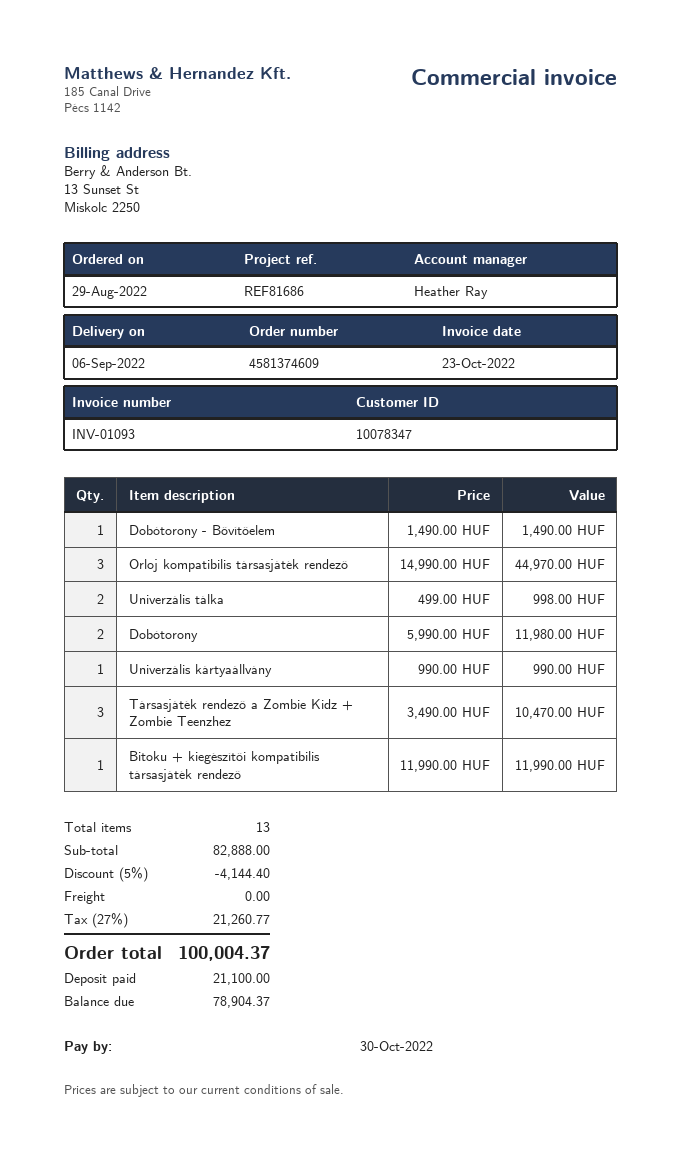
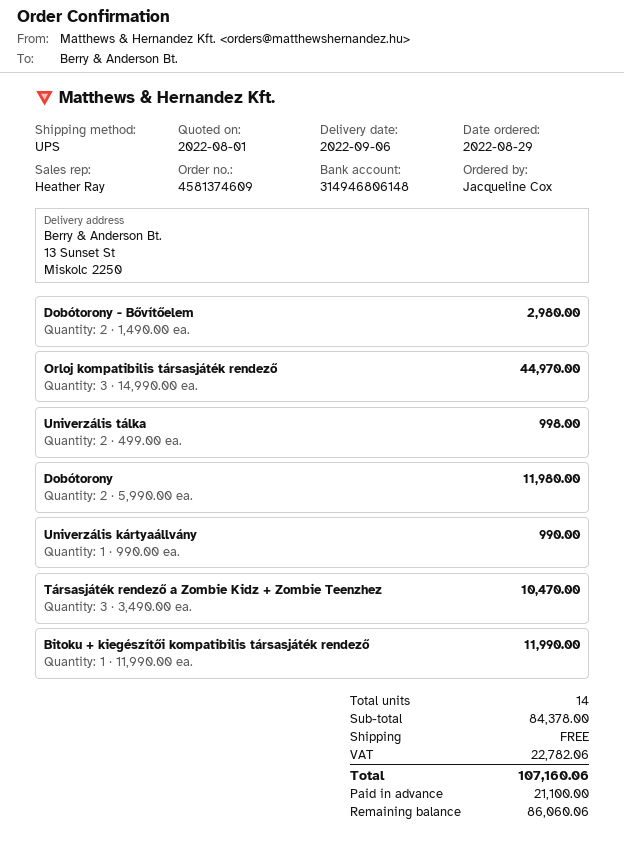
Dobótorony - Bővítőelem: 1 x 1490.00 = 1490.00 -> 2 x 1490.00 = 2980.00
total quantity: 13 -> 14
subtotal: 82888.00 -> 84378.00
discount: 5% = 4144.40 -> none
tax: 21260.77 -> 22782.06
total: 100004.37 -> 107160.06
balance: 78904.37 -> 86060.06

